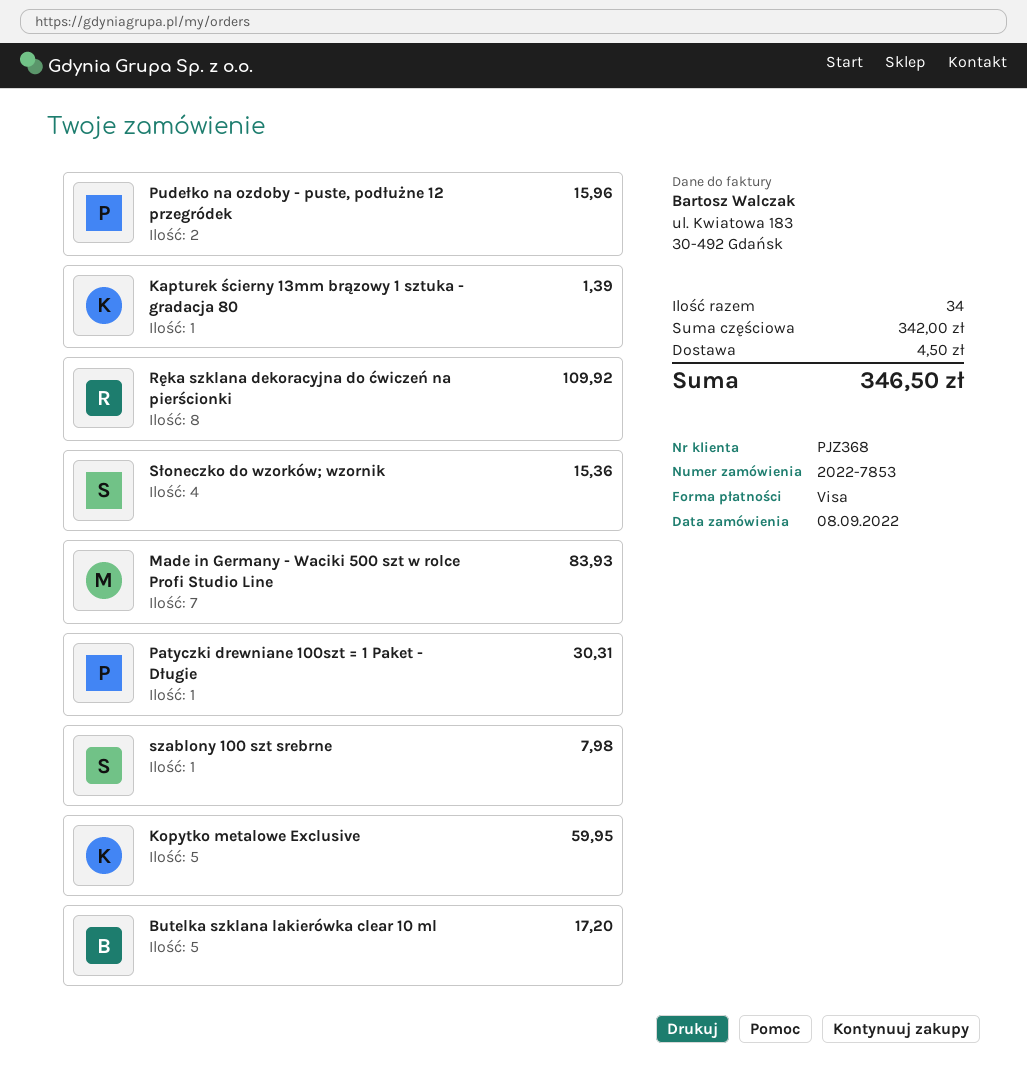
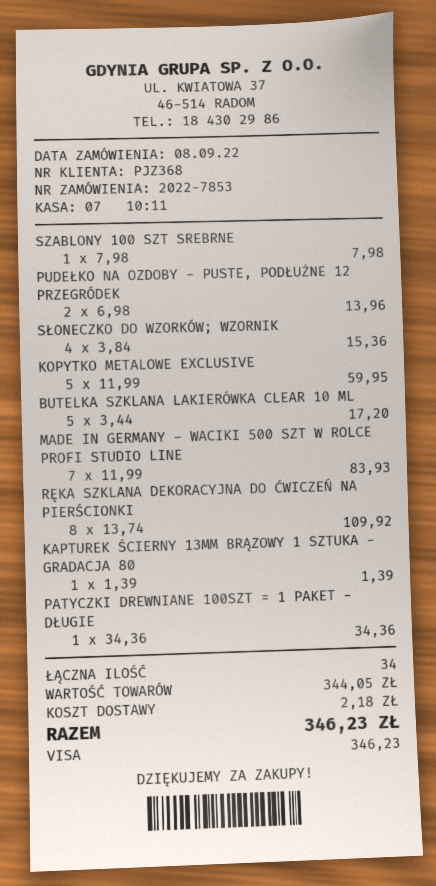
Pudełko na ozdoby - puste, podłużne 12 przegródek: 2 for 15.96 -> 2 for 13.96
Patyczki drewniane 100szt = 1 Paket - Długie: 1 for 30.31 -> 1 for 34.36
subtotal: 342.00 -> 344.05
shipping: 4.50 -> 2.18
total: 346.50 -> 346.23

